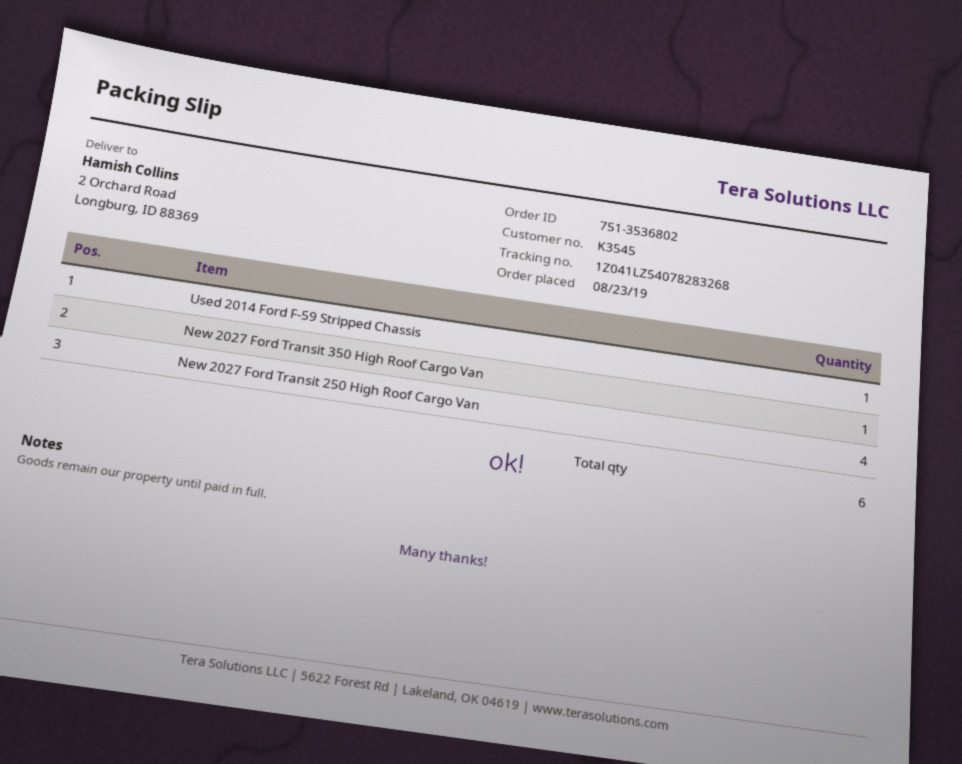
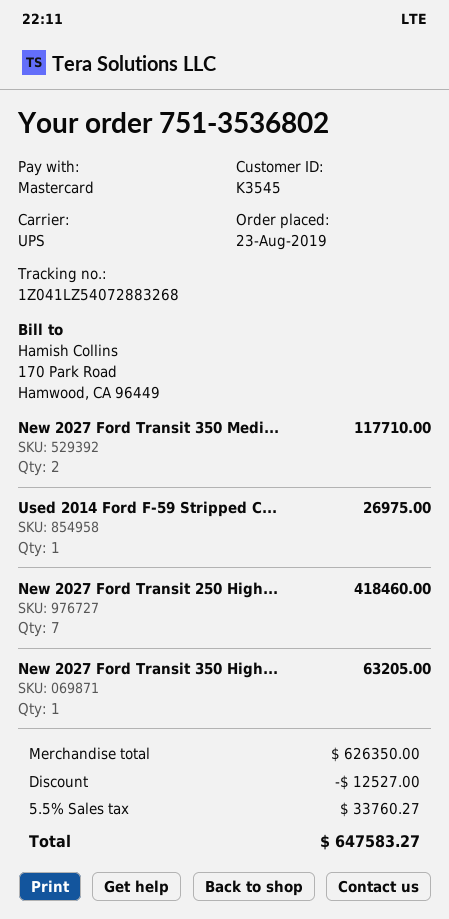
tracking number: 1Z041LZ54078283268 -> 1Z041LZ54072883268
New 2027 Ford Transit 250 High Roof Cargo Van: 4 -> 7
New 2027 Ford Transit 350 Medi...: none -> 2

